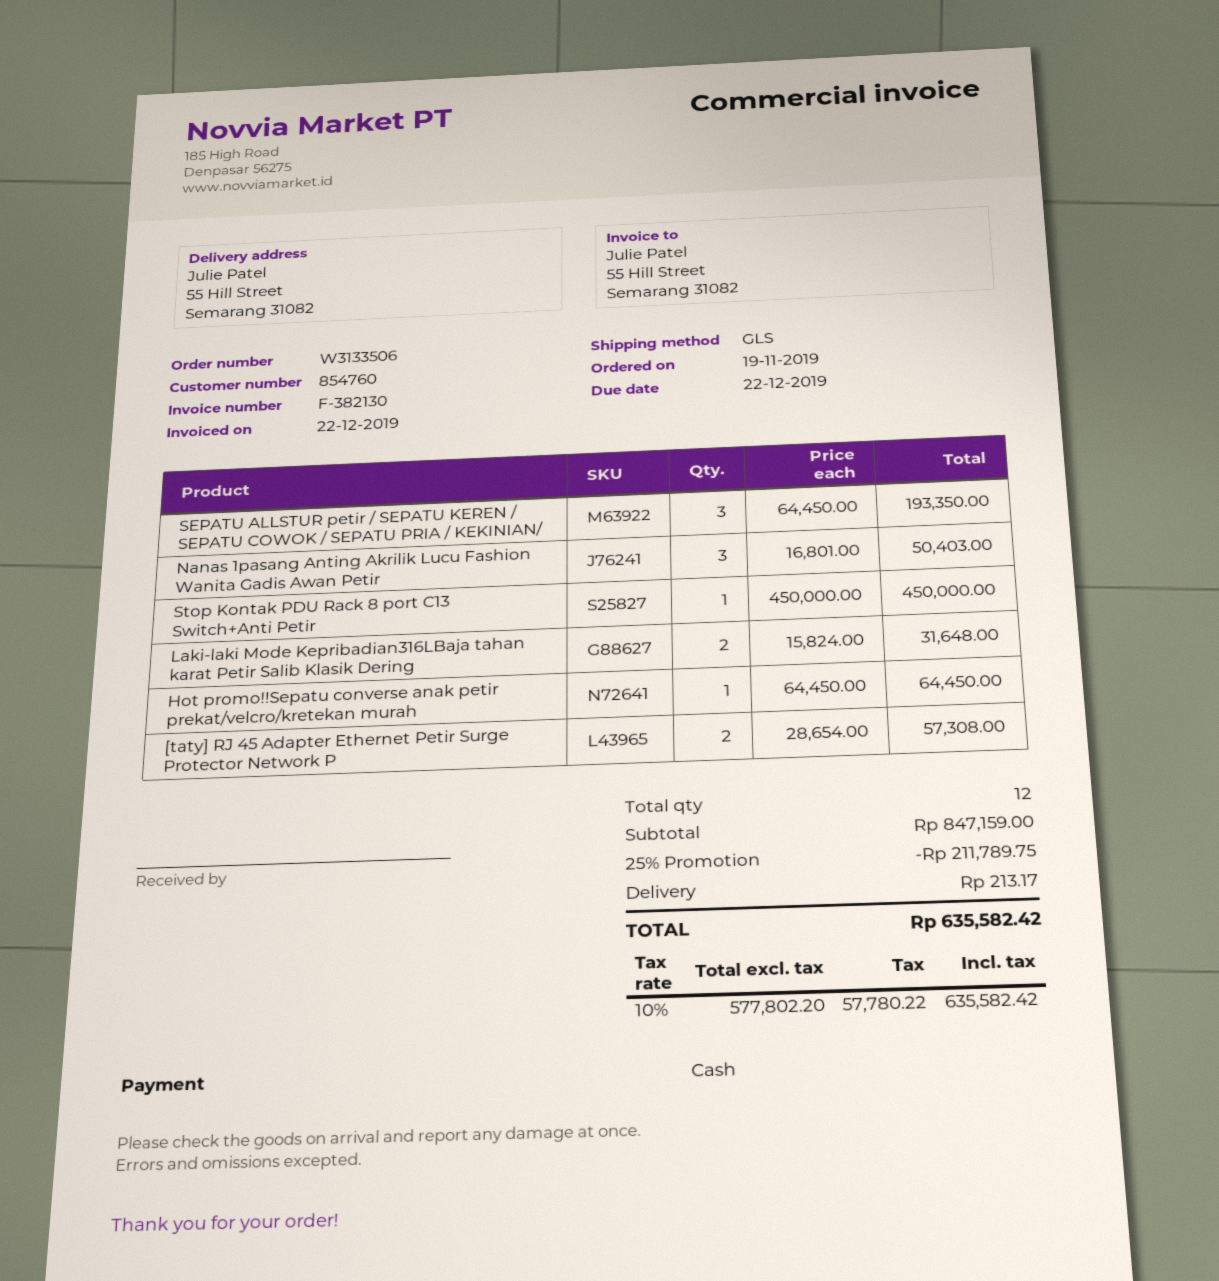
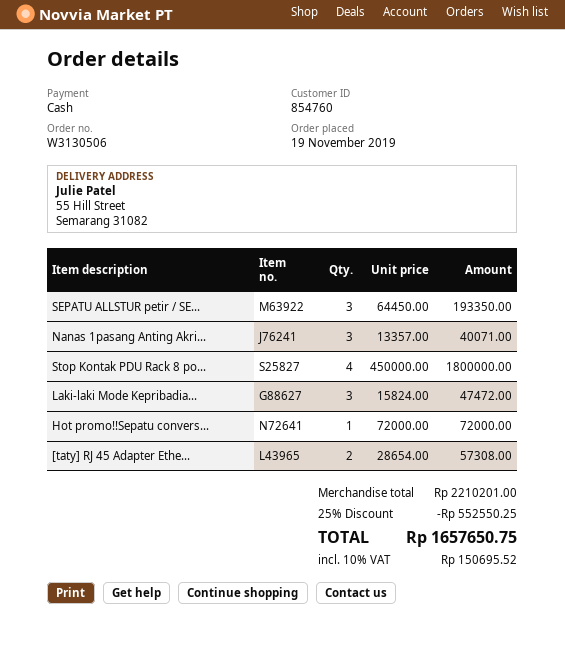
order number: W3133506 -> W3130506
Nanas 1pasang Anting Akrilik Lucu Fashion Wanita Gadis Awan Petir: 3 x 16801.00 = 50403.00 -> 3 x 13357.00 = 40071.00
Stop Kontak PDU Rack 8 port C13 Switch+Anti Petir: 1 x 450000.00 = 450000.00 -> 4 x 450000.00 = 1800000.00
Laki-laki Mode Kepribadian316LBaja tahan karat Petir Salib Klasik Dering: 2 x 15824.00 = 31648.00 -> 3 x 15824.00 = 47472.00
Hot promo!!Sepatu converse anak petir prekat/velcro/kretekan murah: 1 x 64450.00 = 64450.00 -> 1 x 72000.00 = 72000.00
subtotal: 847159.00 -> 2210201.00
discount: 25% = 211789.75 -> 25% = 552550.25
shipping: 213.17 -> none
tax: 10% = 57780.22 -> 10% = 150695.52
total: 635582.42 -> 1657650.75

